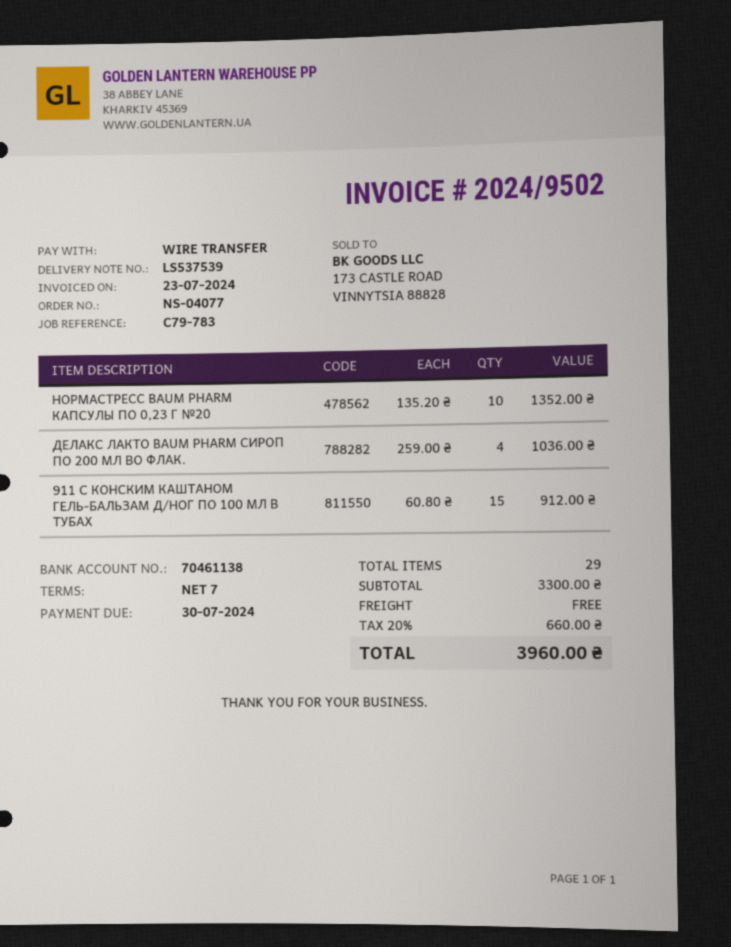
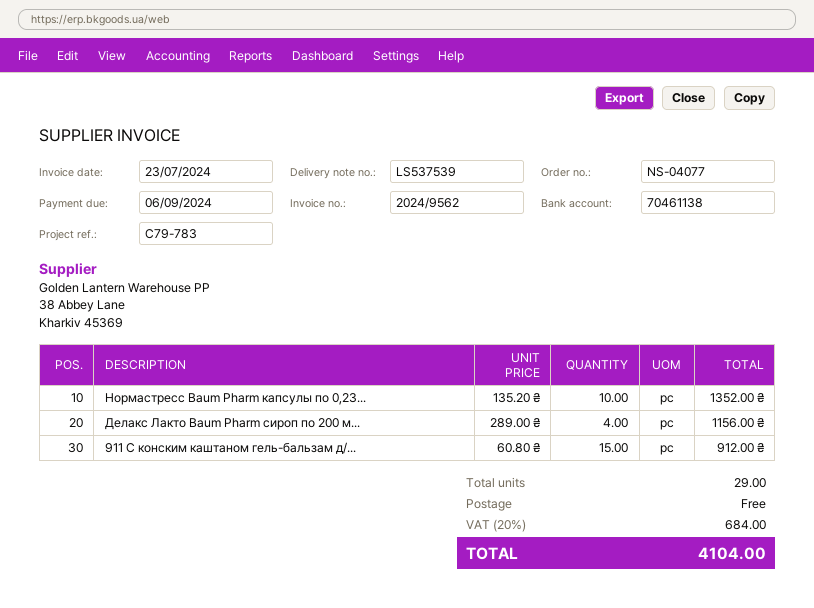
invoice number: 2024/9502 -> 2024/9562
due date: 2024-07-30 -> 2024-09-06
ДЕЛАКС ЛАКТО BAUM PHARM СИРОП ПО 200 МЛ ВО ФЛАК.: 4 x 259.00 = 1036.00 -> 4 x 289.00 = 1156.00
tax: 20% = 660.00 -> 20% = 684.00
total: 3960.00 -> 4104.00

